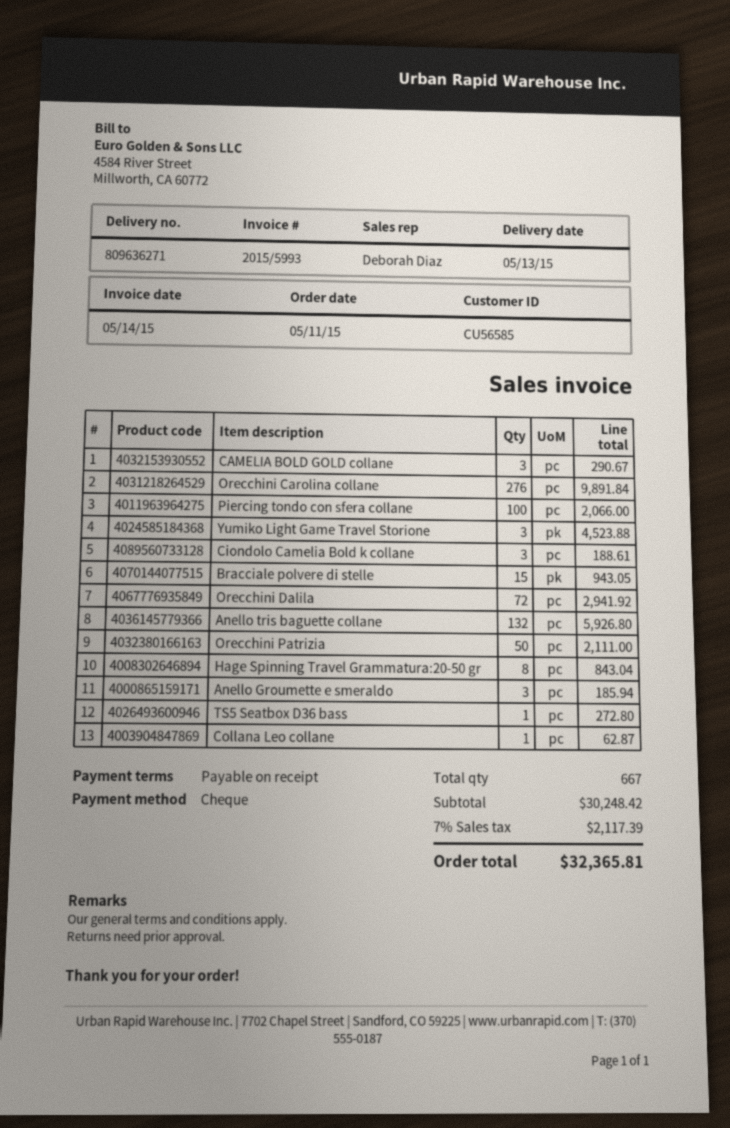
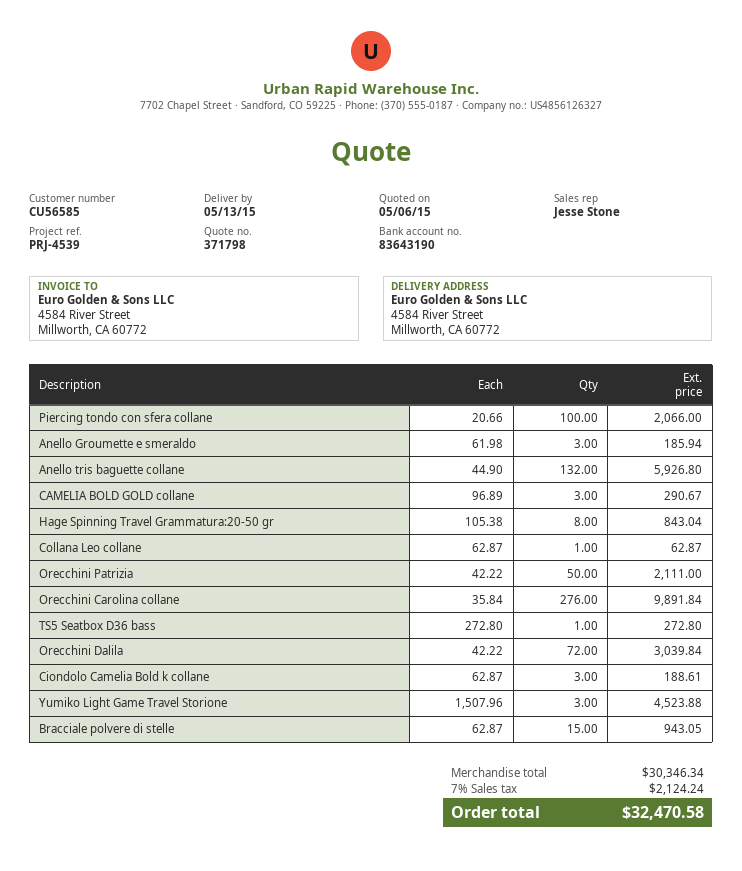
sales rep: Deborah Diaz -> Jesse Stone
Orecchini Dalila: 72 for 2941.92 -> 72 for 3039.84
subtotal: 30248.42 -> 30346.34
tax: 7% = 2117.39 -> 7% = 2124.24
total: 32365.81 -> 32470.58

